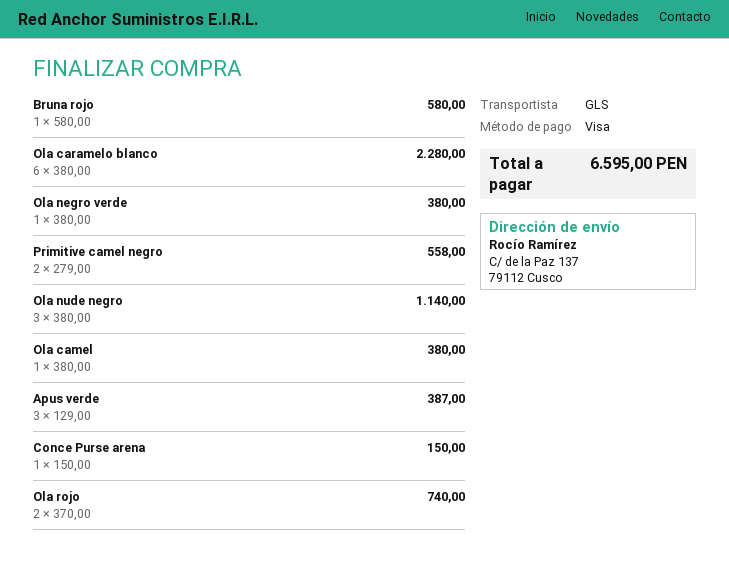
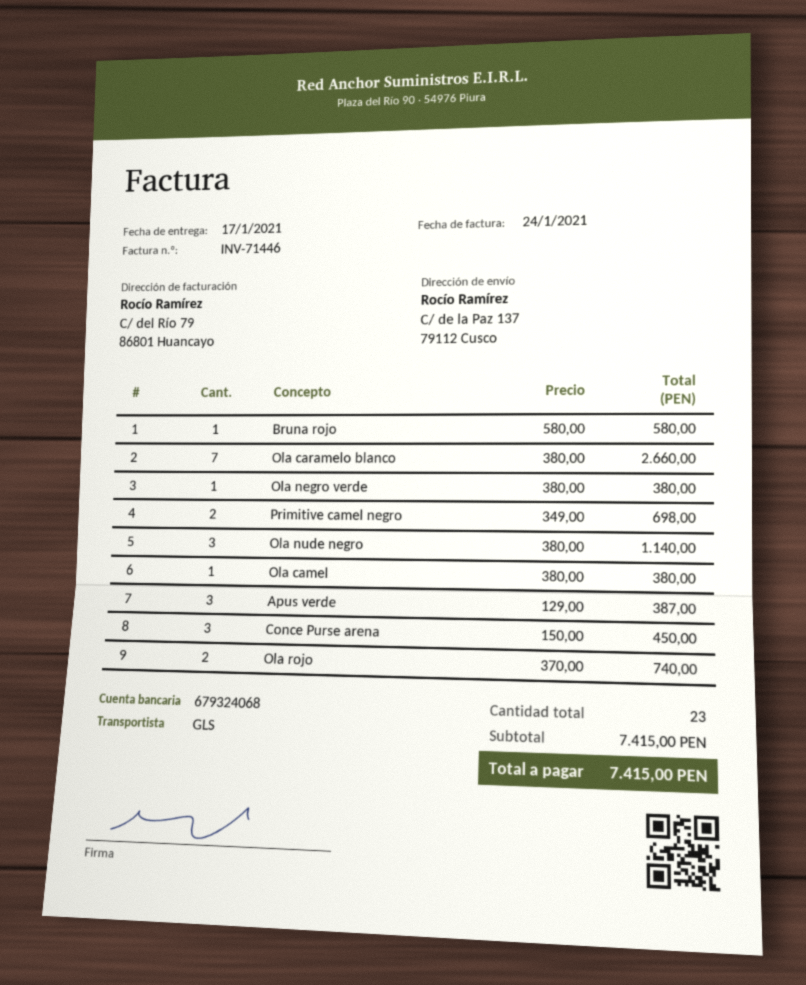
Ola caramelo blanco: 6 x 380.00 = 2280.00 -> 7 x 380.00 = 2660.00
Primitive camel negro: 2 x 279.00 = 558.00 -> 2 x 349.00 = 698.00
Conce Purse arena: 1 x 150.00 = 150.00 -> 3 x 150.00 = 450.00
total: 6595.00 -> 7415.00

